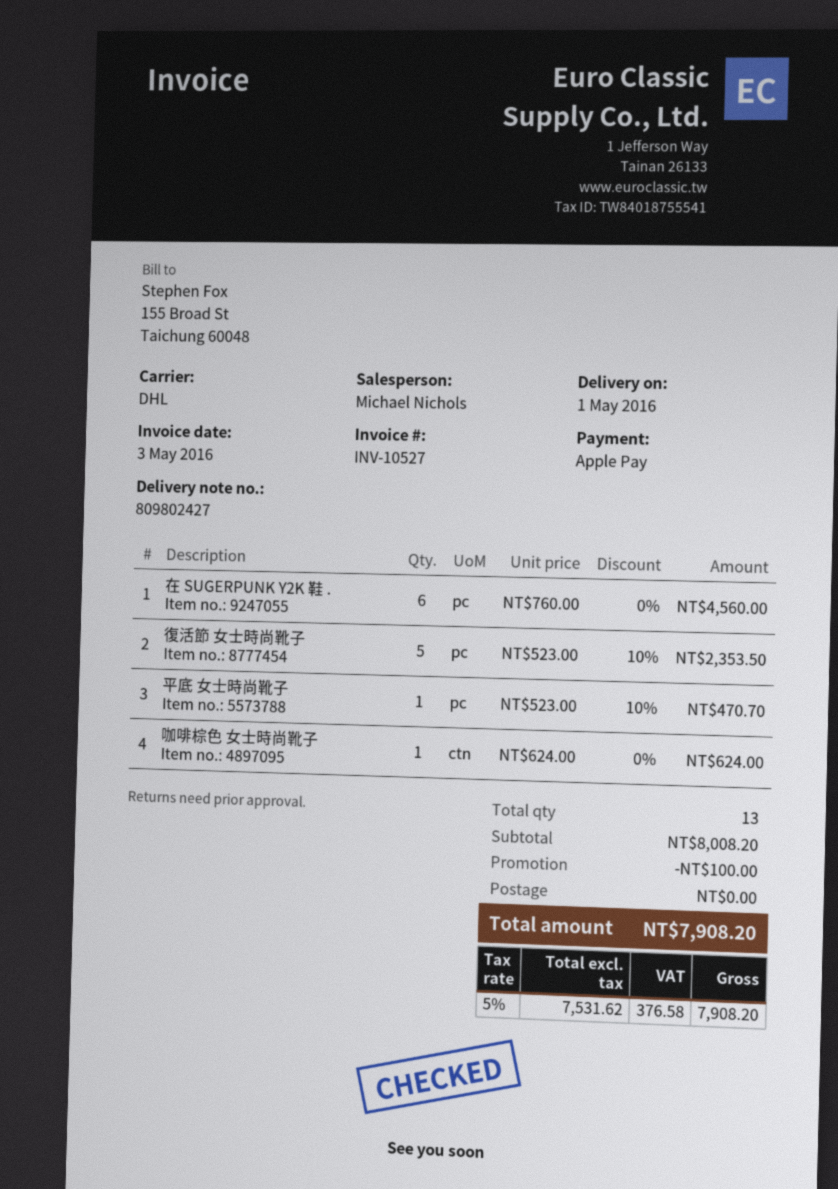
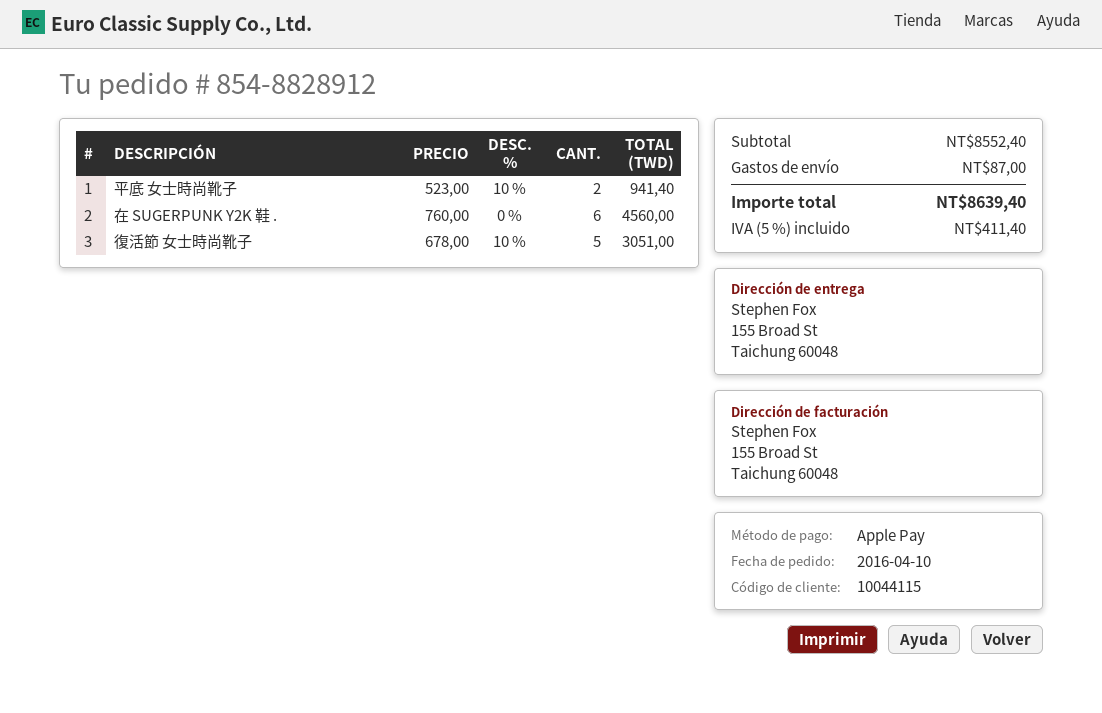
復活節 女士時尚靴子: 5 x 523.00 - 10% = 2353.50 -> 5 x 678.00 - 10% = 3051.00
平底 女士時尚靴子: 1 x 523.00 - 10% = 470.70 -> 2 x 523.00 - 10% = 941.40
咖啡棕色 女士時尚靴子: 1 x 624.00 = 624.00 -> none
subtotal: 8008.20 -> 8552.40
discount: 100.00 -> none
shipping: 0.00 -> 87.00
tax: 5% = 376.58 -> 5% = 411.40
total: 7908.20 -> 8639.40

